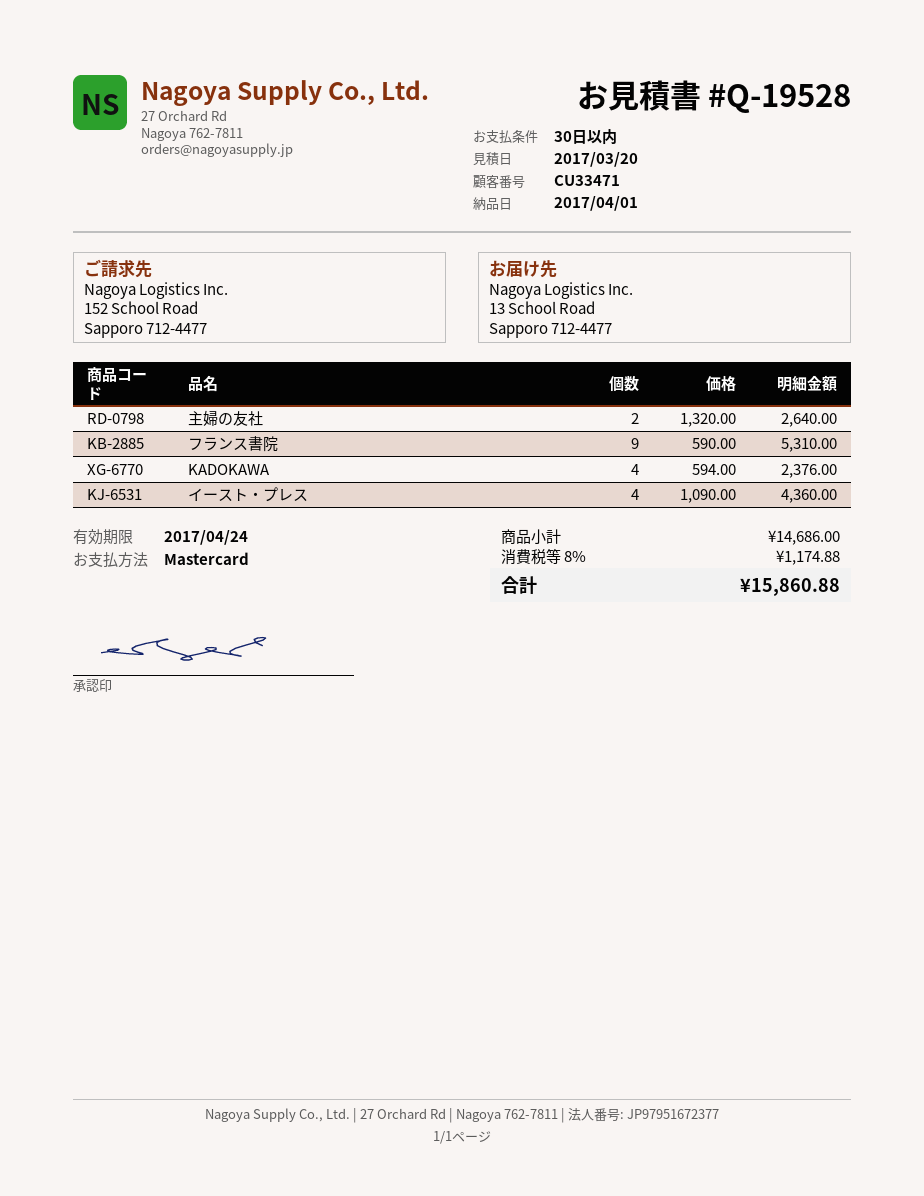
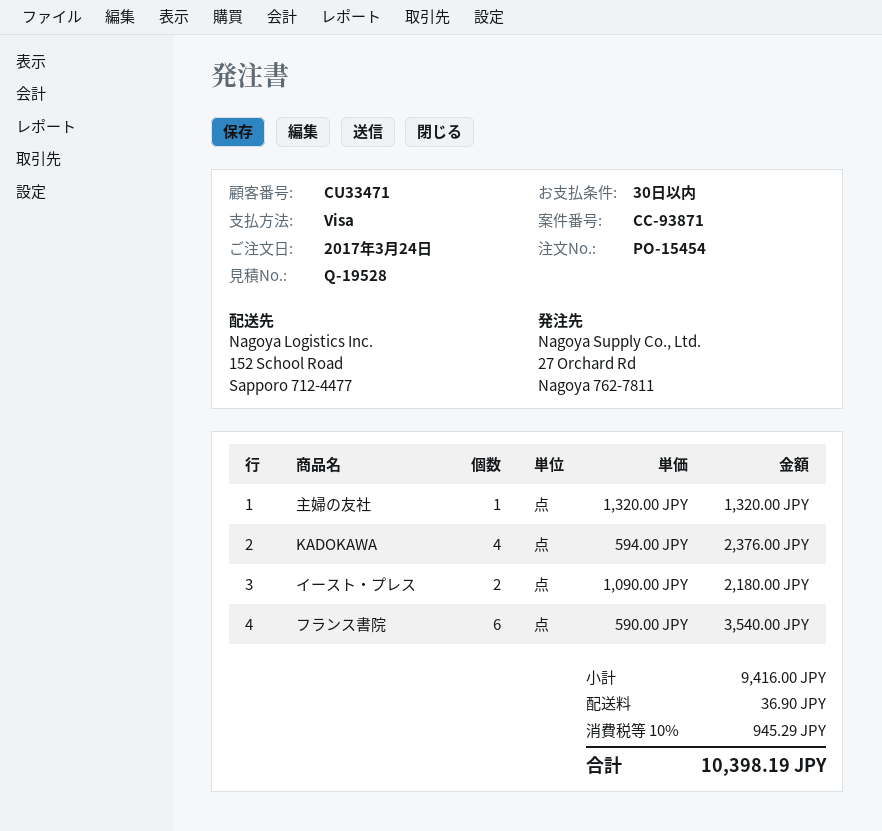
payment method: Mastercard -> Visa
ship to: 13 School Road, Sapporo 712-4477 -> 152 School Road, Sapporo 712-4477
主婦の友社: 2 x 1320.00 = 2640.00 -> 1 x 1320.00 = 1320.00
フランス書院: 9 x 590.00 = 5310.00 -> 6 x 590.00 = 3540.00
イースト・プレス: 4 x 1090.00 = 4360.00 -> 2 x 1090.00 = 2180.00
subtotal: 14686.00 -> 9416.00
shipping: none -> 36.90
tax: 8% = 1174.88 -> 10% = 945.29
total: 15860.88 -> 10398.19

